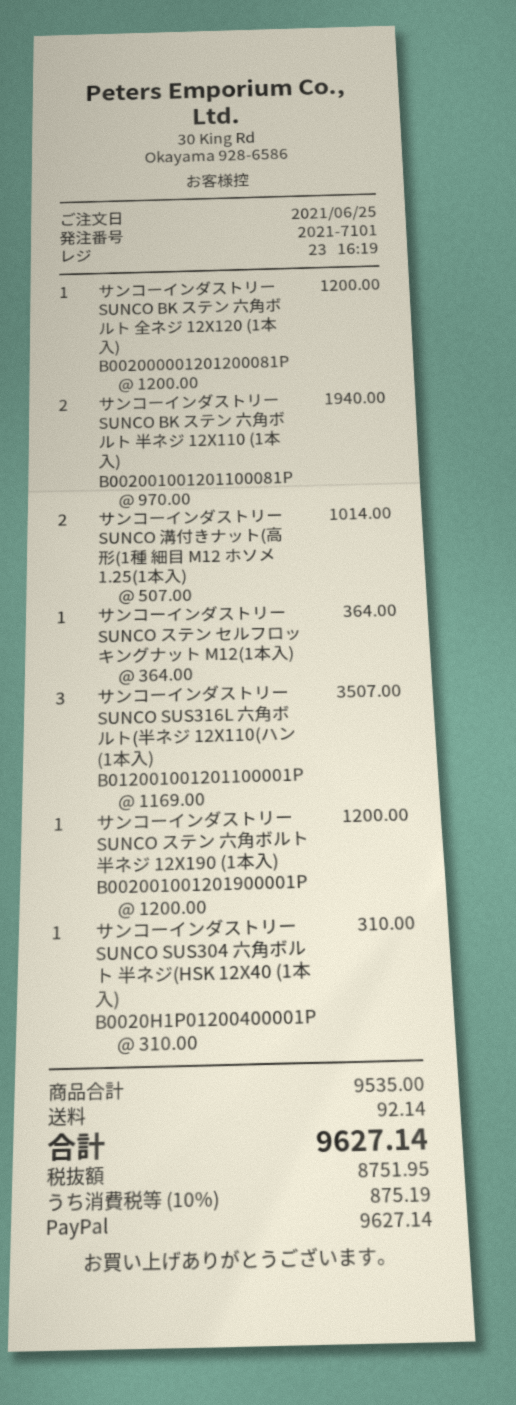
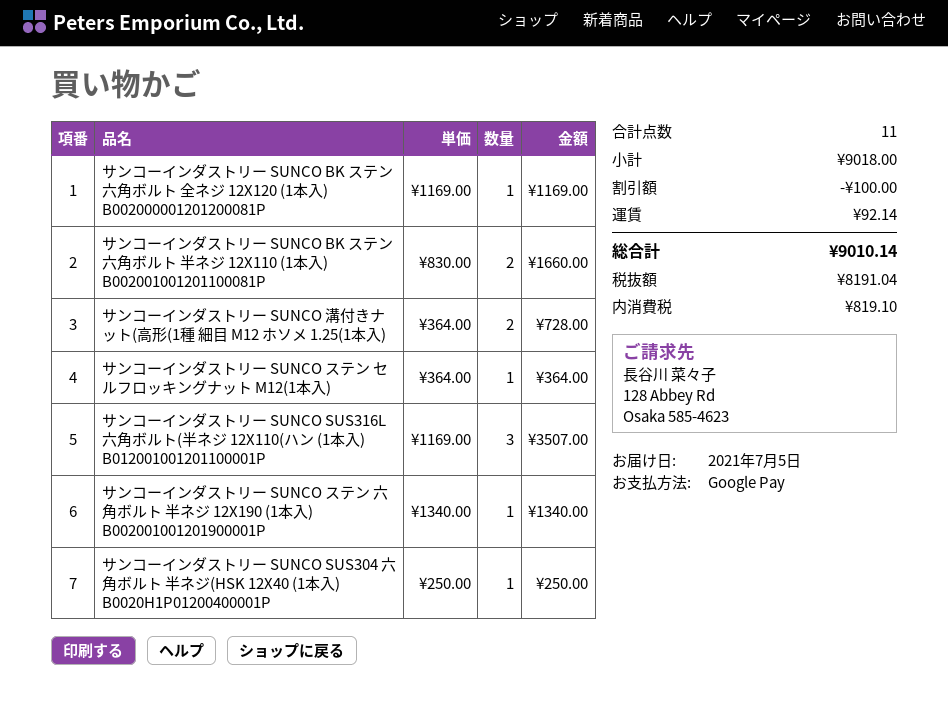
payment method: PayPal -> Google Pay
サンコーインダストリー SUNCO BK ステン 六角ボルト 全ネジ 12X120 (1本入) B002000001201200081P: 1 x 1200.00 = 1200.00 -> 1 x 1169.00 = 1169.00
サンコーインダストリー SUNCO BK ステン 六角ボルト 半ネジ 12X110 (1本入) B002001001201100081P: 2 x 970.00 = 1940.00 -> 2 x 830.00 = 1660.00
サンコーインダストリー SUNCO 溝付きナット(高形(1種 細目 M12 ホソメ 1.25(1本入): 2 x 507.00 = 1014.00 -> 2 x 364.00 = 728.00
サンコーインダストリー SUNCO ステン 六角ボルト 半ネジ 12X190 (1本入) B002001001201900001P: 1 x 1200.00 = 1200.00 -> 1 x 1340.00 = 1340.00
サンコーインダストリー SUNCO SUS304 六角ボルト 半ネジ(HSK 12X40 (1本入) B0020H1P01200400001P: 1 x 310.00 = 310.00 -> 1 x 250.00 = 250.00
subtotal: 9535.00 -> 9018.00
discount: none -> 100.00
net: 8751.95 -> 8191.04
tax: 875.19 -> 819.10
total: 9627.14 -> 9010.14

